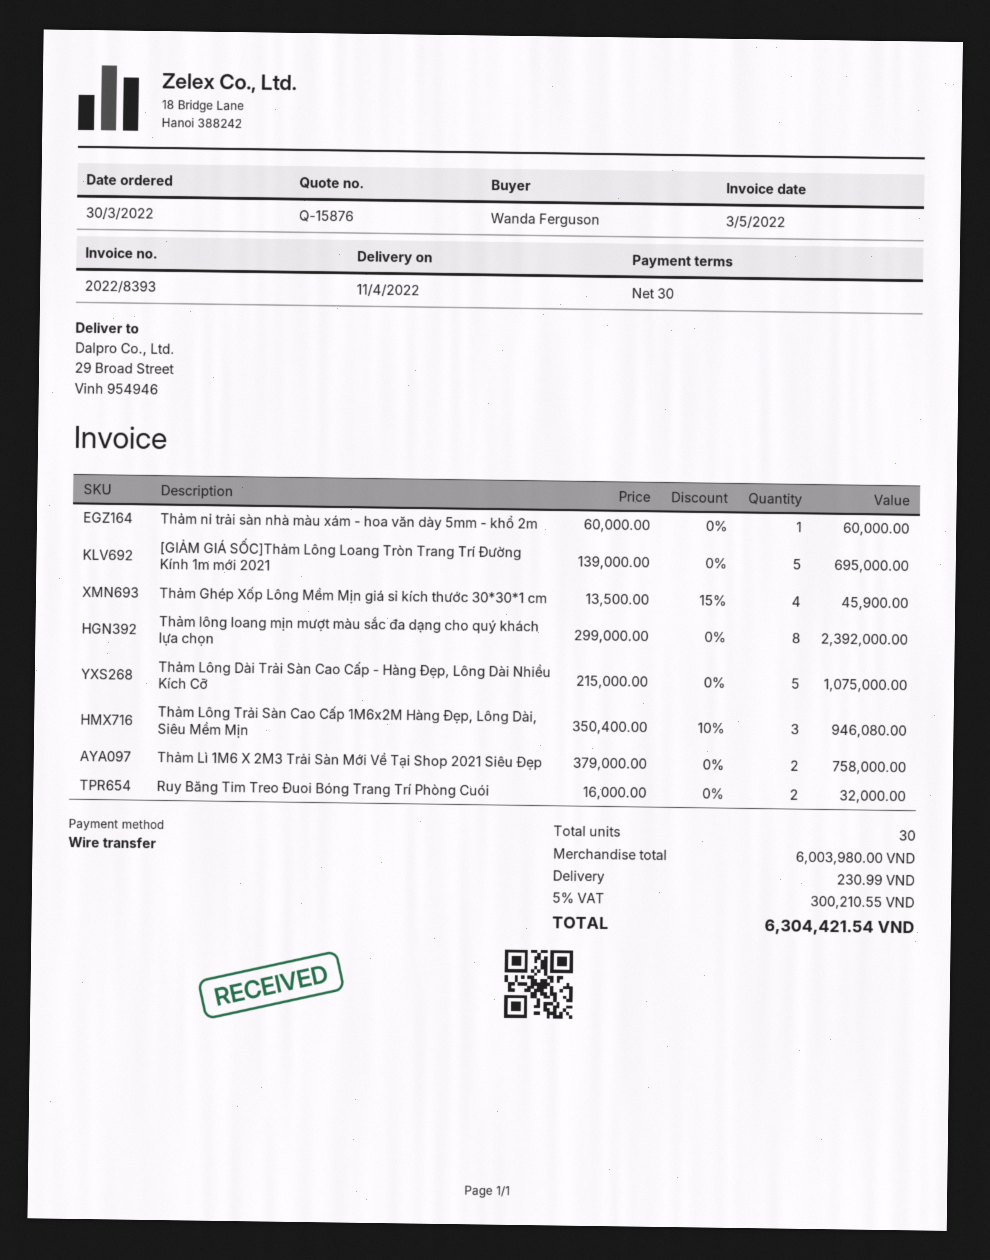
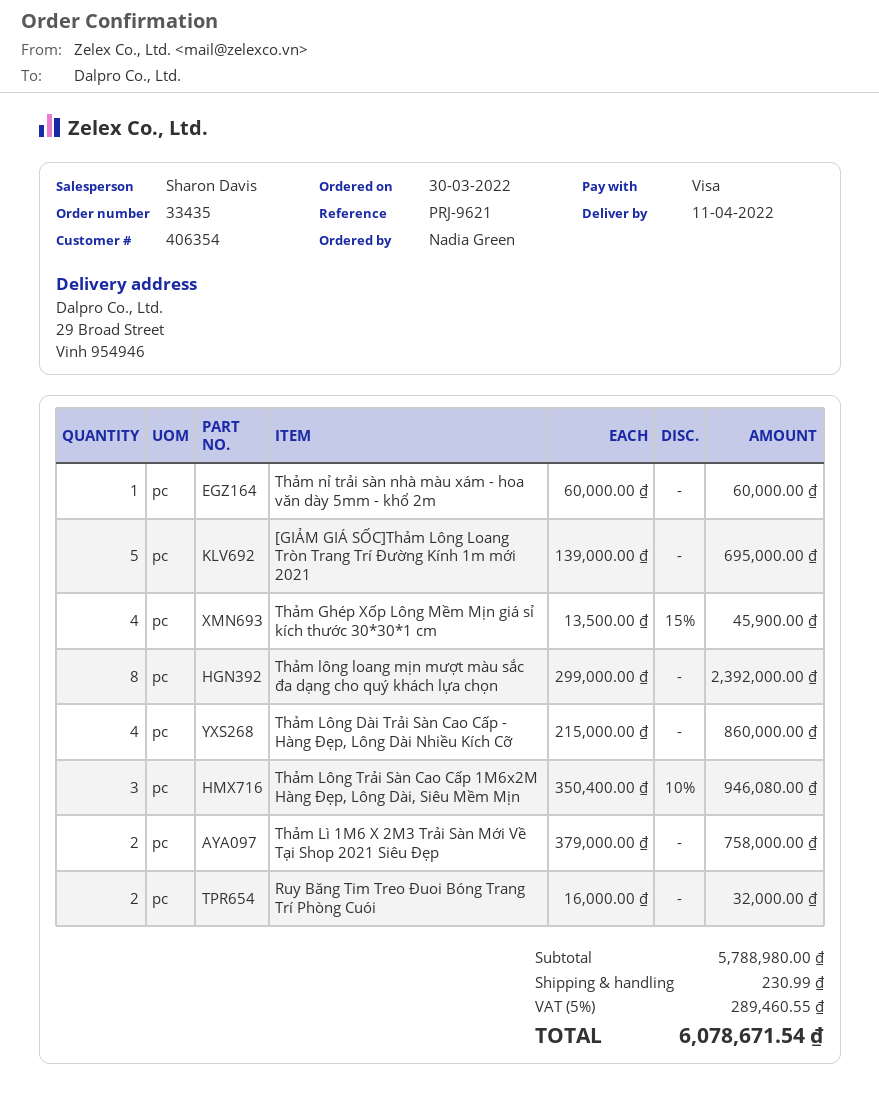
ordered by: Wanda Ferguson -> Nadia Green
payment method: bank transfer -> Visa
Thảm Lông Dài Trải Sàn Cao Cấp - Hàng Đẹp, Lông Dài Nhiều Kích Cỡ: 5 x 215000.00 = 1075000.00 -> 4 x 215000.00 = 860000.00
subtotal: 6003980.00 -> 5788980.00
tax: 5% = 300210.55 -> 5% = 289460.55
total: 6304421.54 -> 6078671.54

